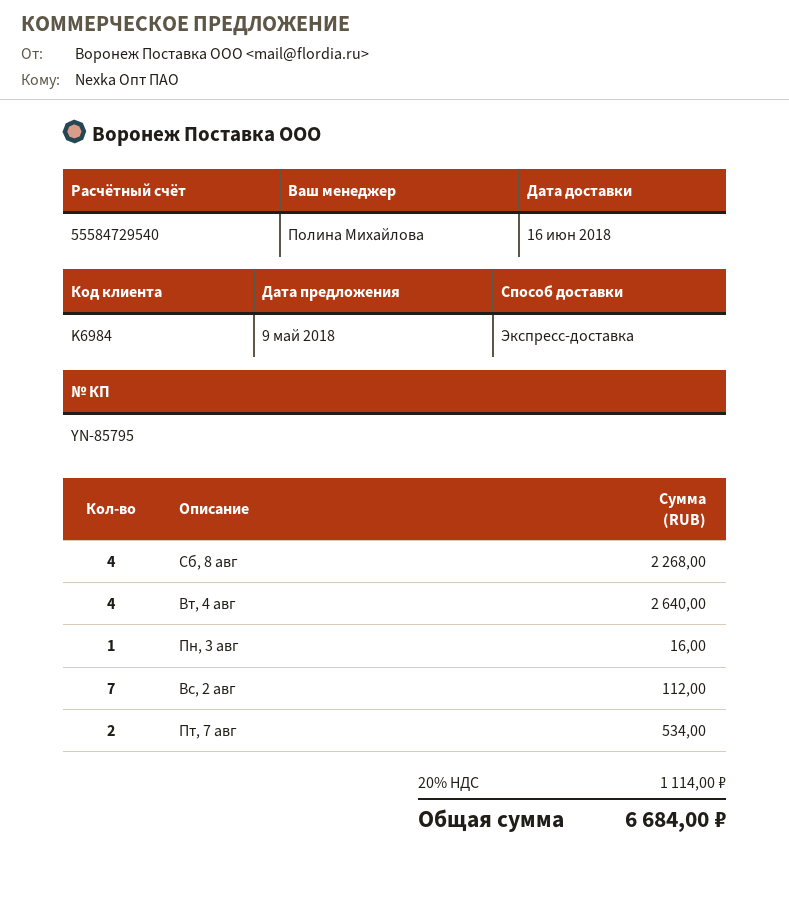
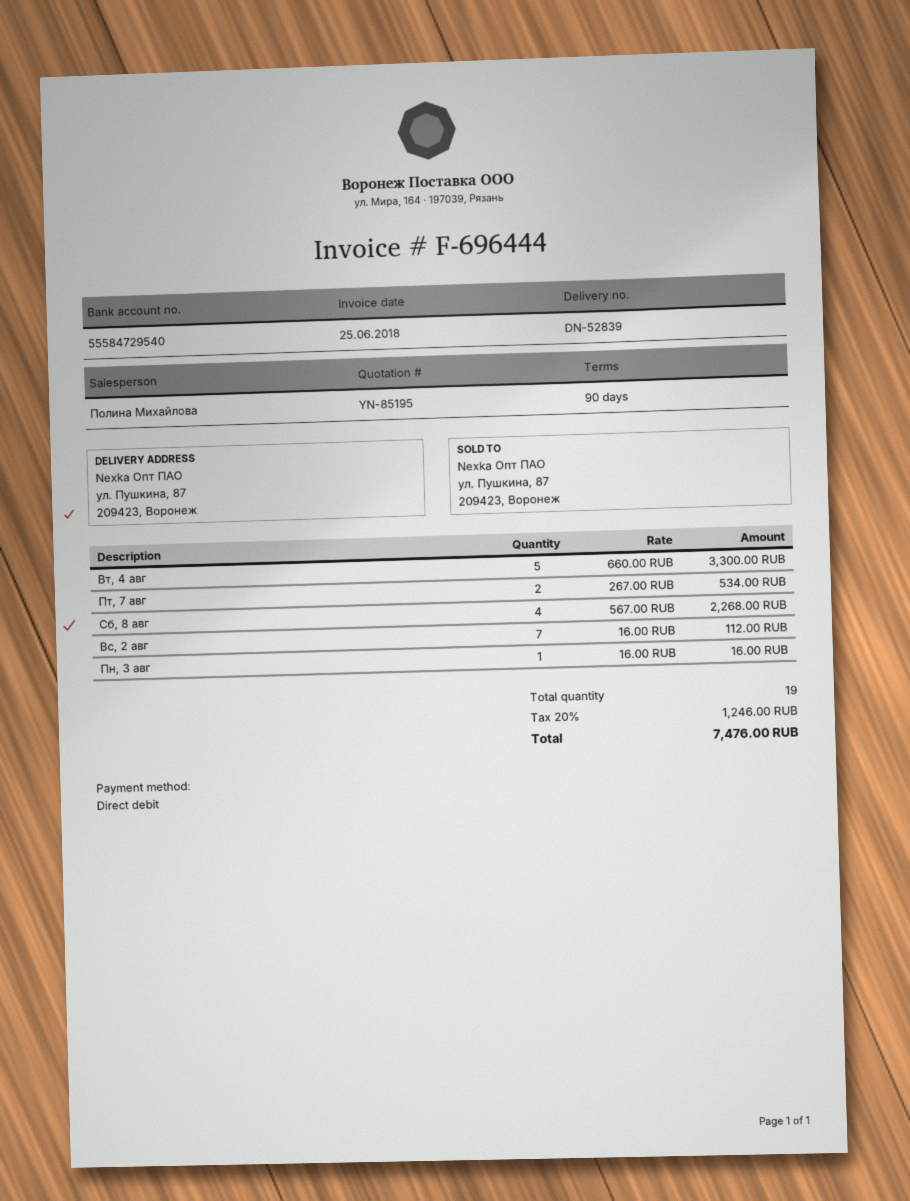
quote number: YN-85795 -> YN-85195
Вт, 4 авг: 4 for 2640.00 -> 5 for 3300.00
tax: 20% = 1114.00 -> 20% = 1246.00
total: 6684.00 -> 7476.00

